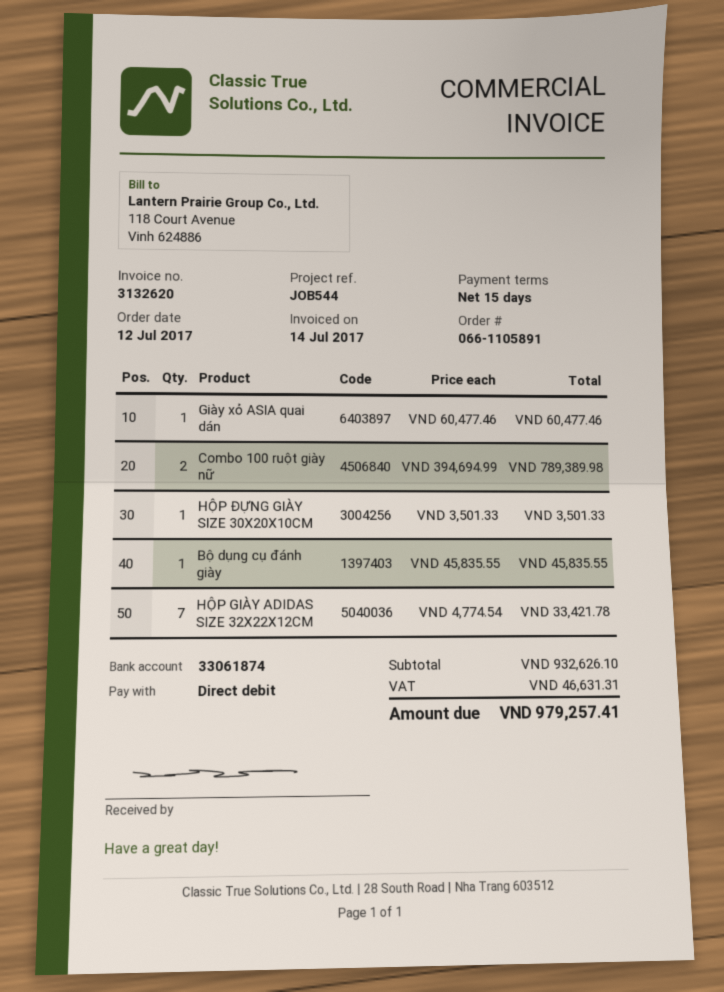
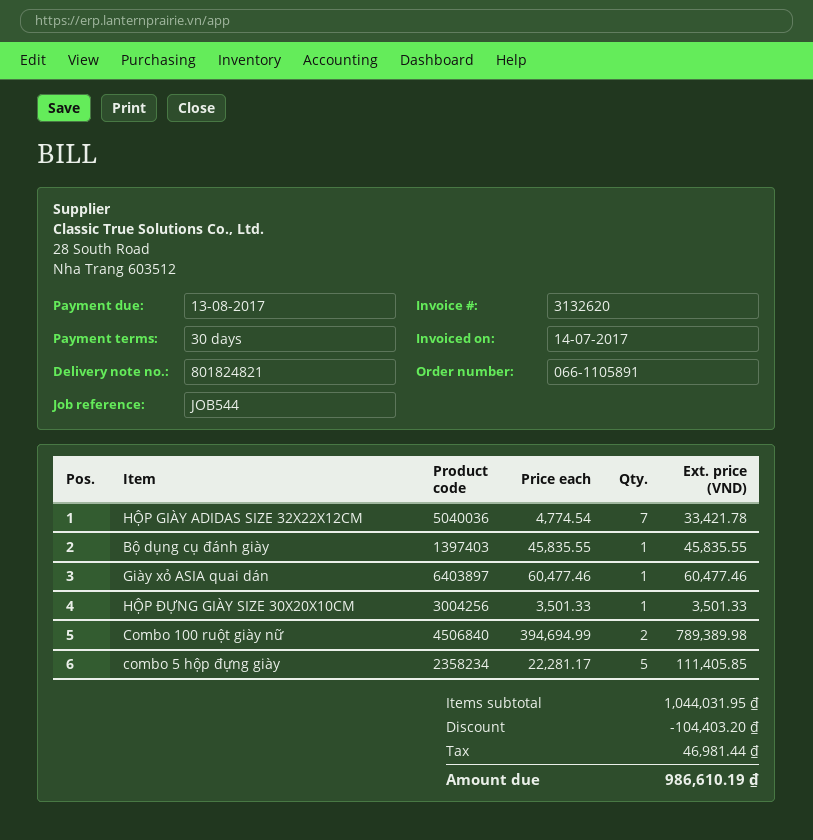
payment terms: 15 days -> 30 days
combo 5 hộp đựng giày: none -> 5 x 22281.17 = 111405.85
subtotal: 932626.10 -> 1044031.95
discount: none -> 104403.20
tax: 46631.31 -> 46981.44
total: 979257.41 -> 986610.19

